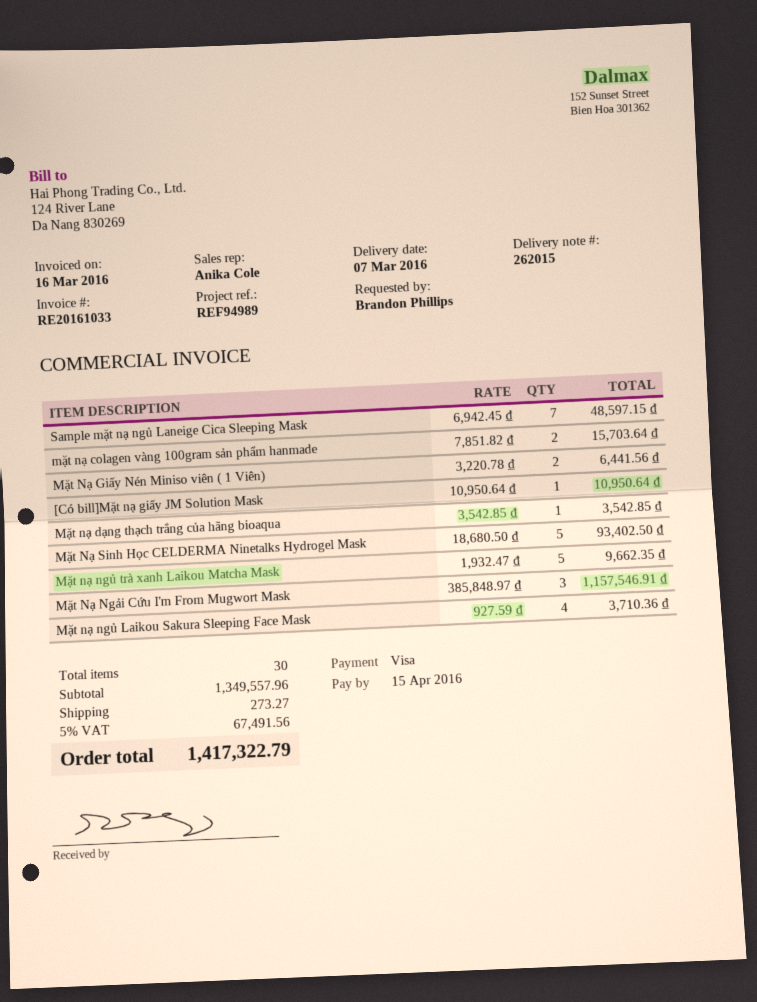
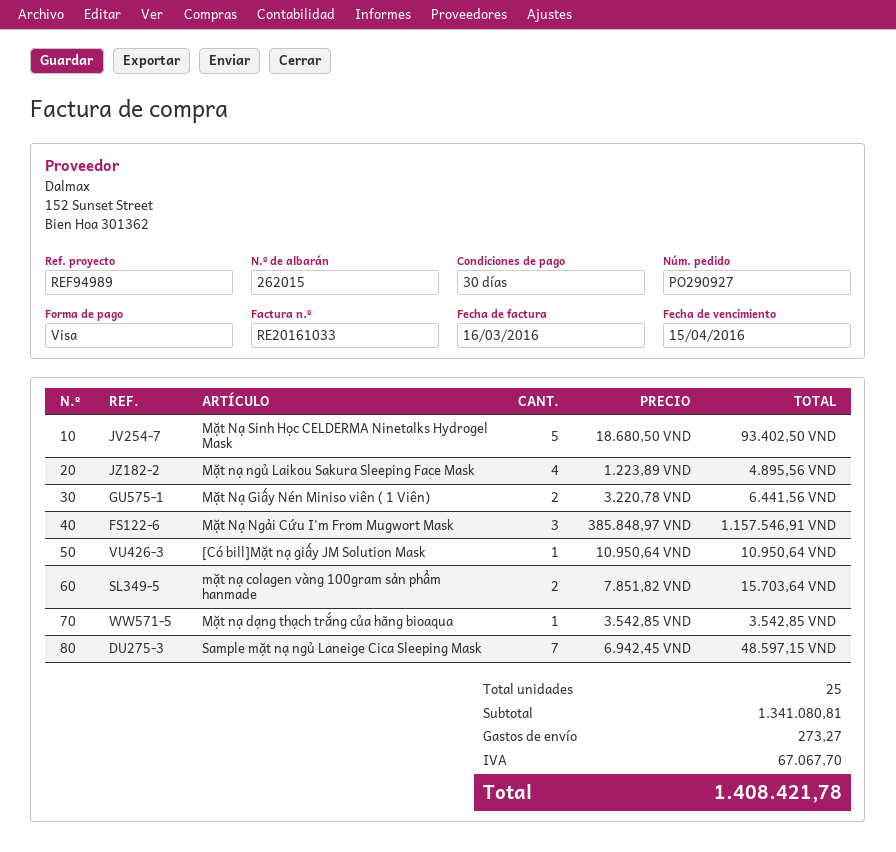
Mặt nạ ngủ trà xanh Laikou Matcha Mask: 5 x 1932.47 = 9662.35 -> none
Mặt nạ ngủ Laikou Sakura Sleeping Face Mask: 4 x 927.59 = 3710.36 -> 4 x 1223.89 = 4895.56
total quantity: 30 -> 25
subtotal: 1349557.96 -> 1341080.81
tax: 67491.56 -> 67067.70
total: 1417322.79 -> 1408421.78

